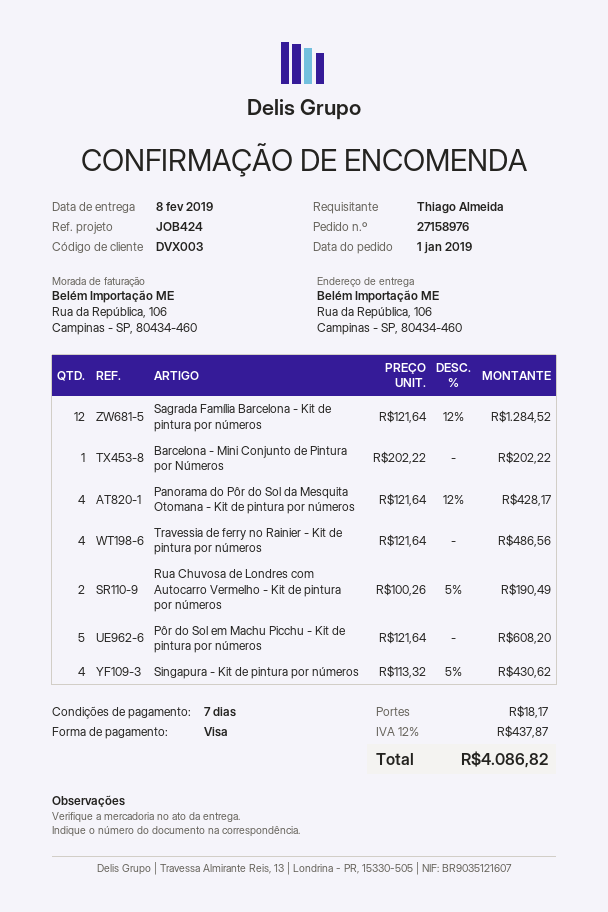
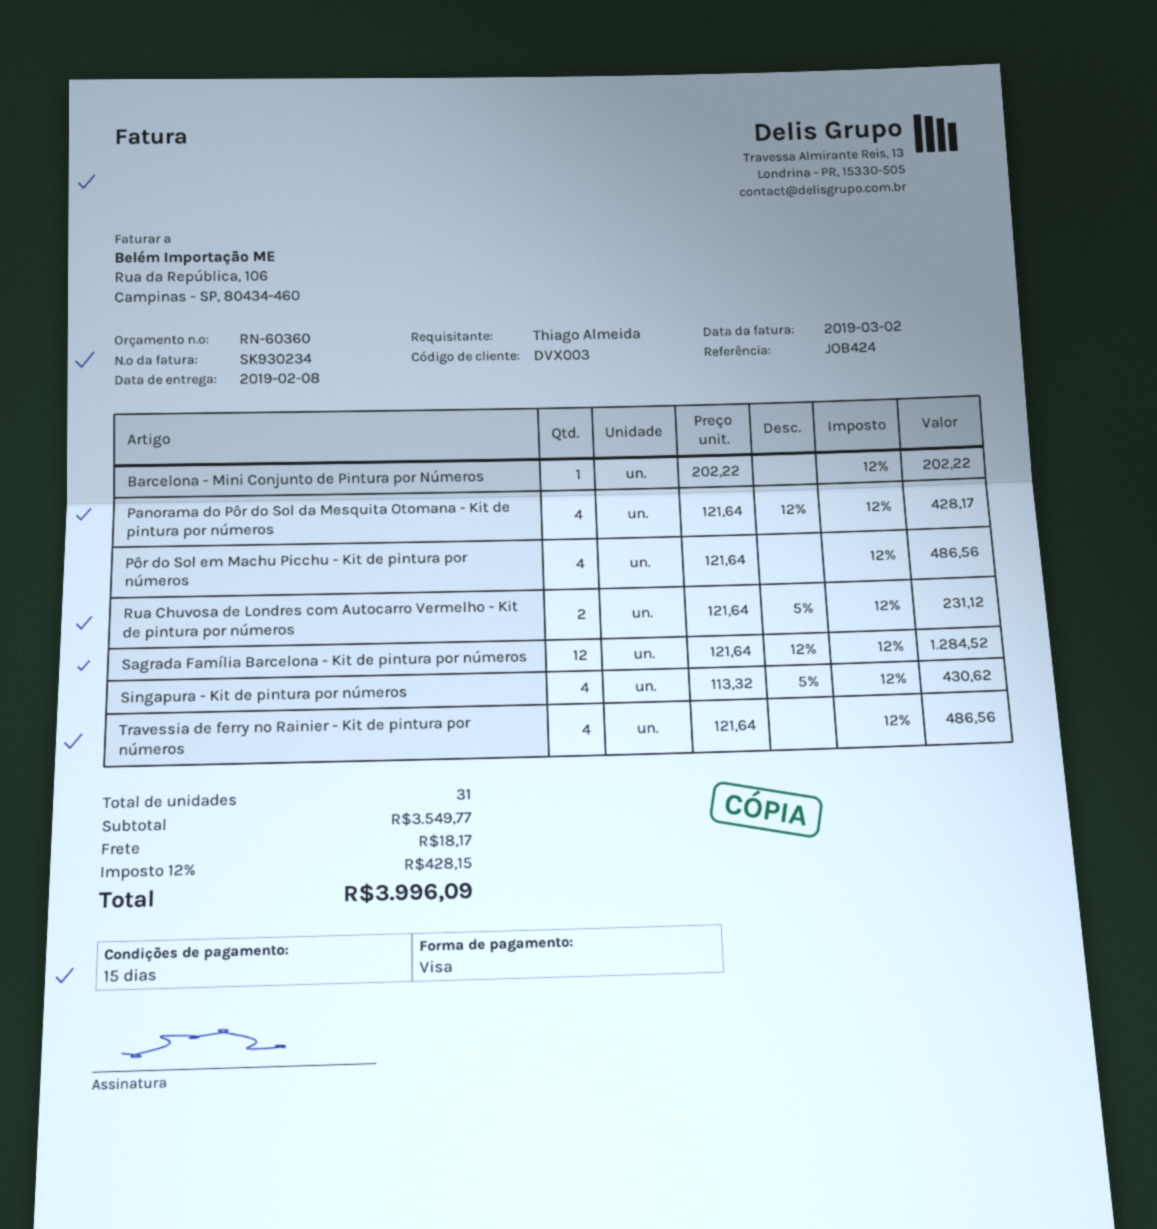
payment terms: 7 days -> 15 days
Rua Chuvosa de Londres com Autocarro Vermelho - Kit de pintura por números: 2 x 100.26 - 5% = 190.49 -> 2 x 121.64 - 5% = 231.12
Pôr do Sol em Machu Picchu - Kit de pintura por números: 5 x 121.64 = 608.20 -> 4 x 121.64 = 486.56
tax: 12% = 437.87 -> 12% = 428.15
total: 4086.82 -> 3996.09

